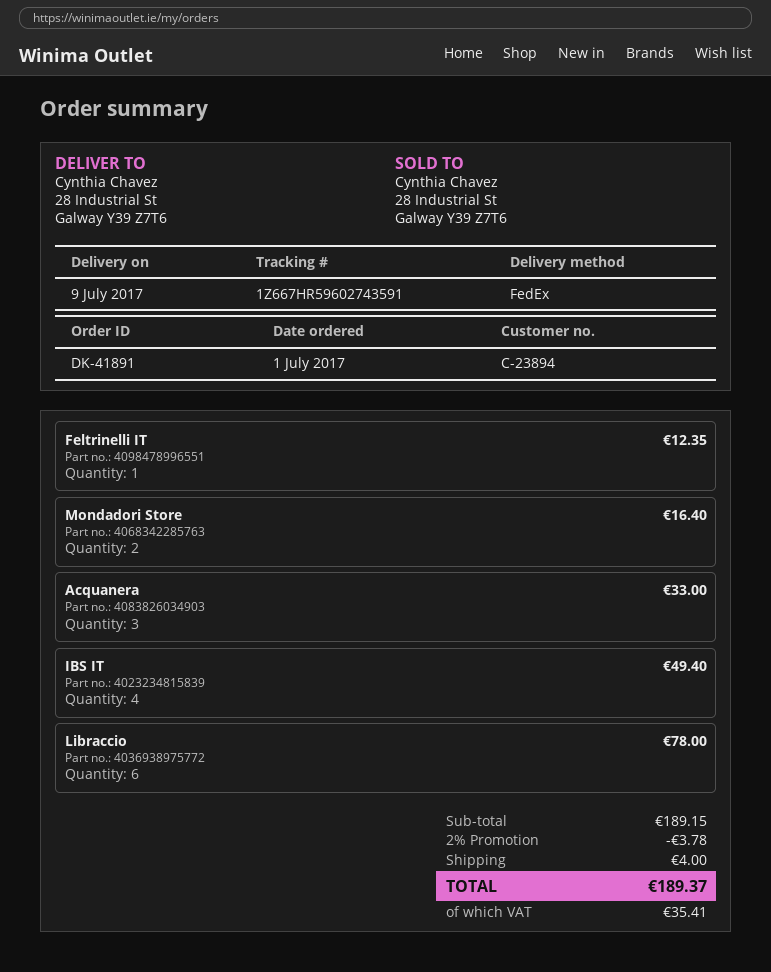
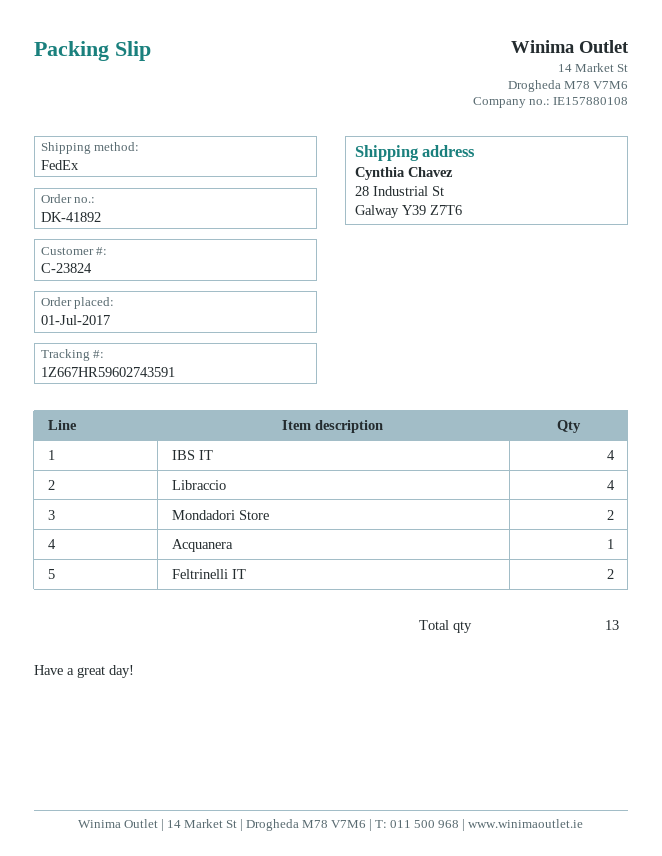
order number: DK-41891 -> DK-41892
customer number: C-23894 -> C-23824
Feltrinelli IT: 1 -> 2
Acquanera: 3 -> 1
Libraccio: 6 -> 4

